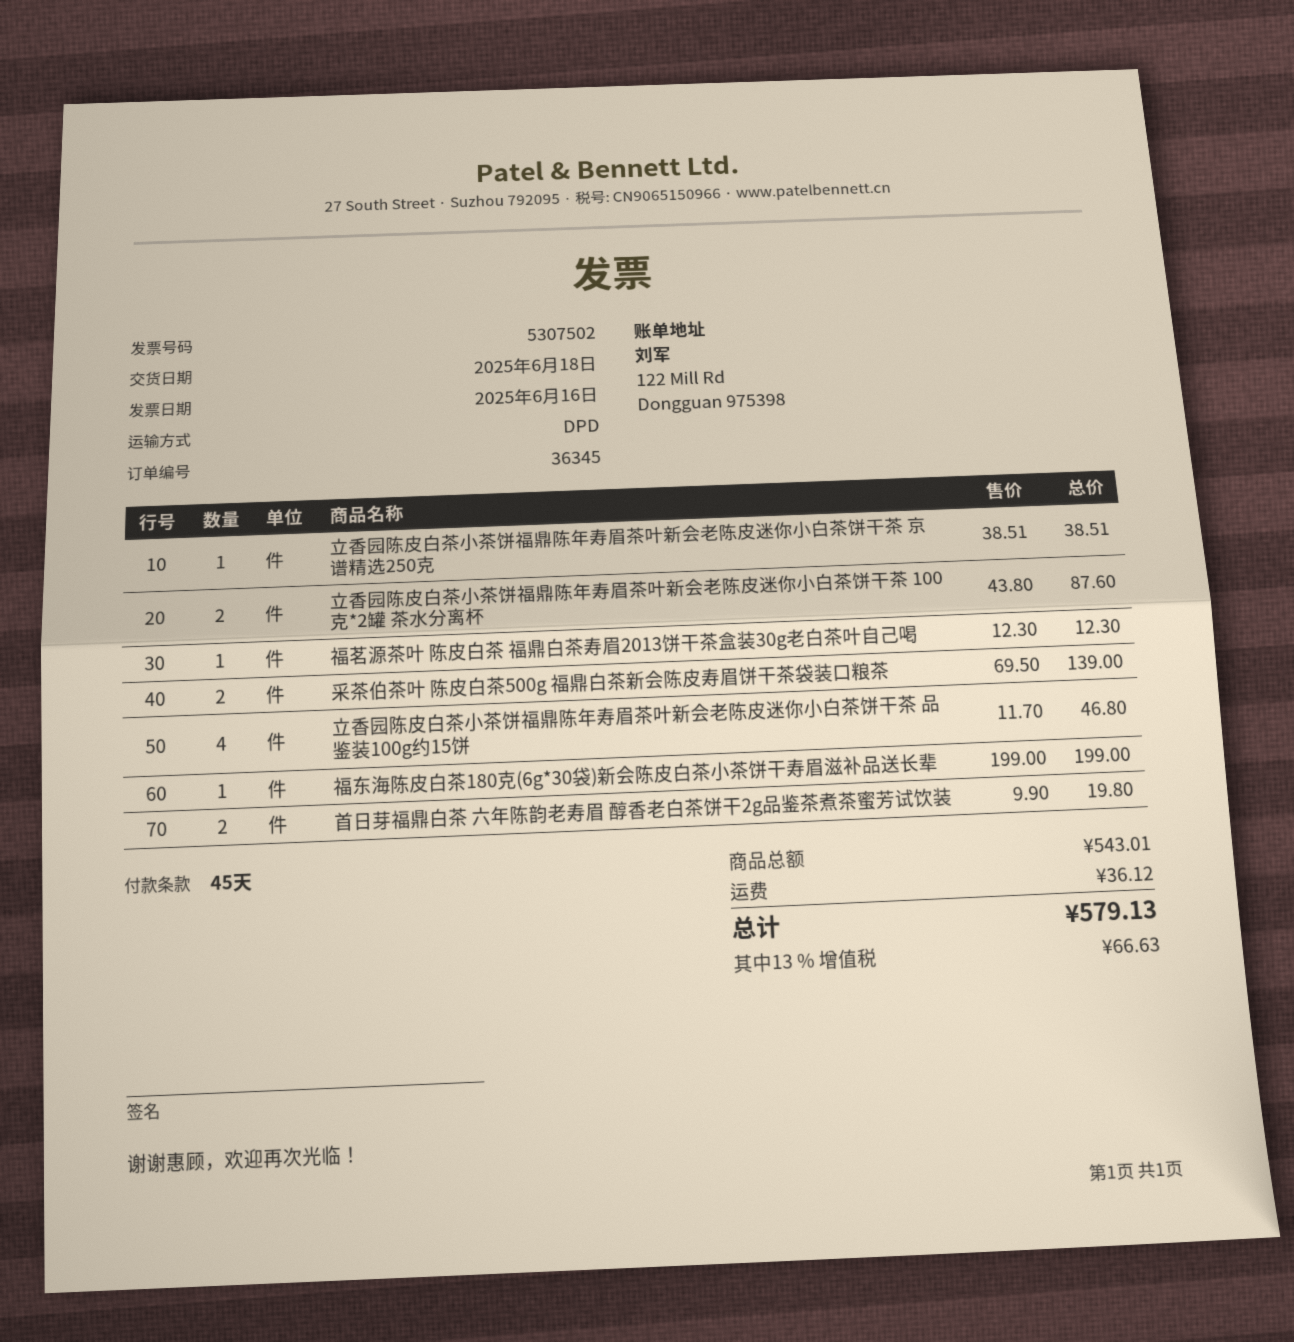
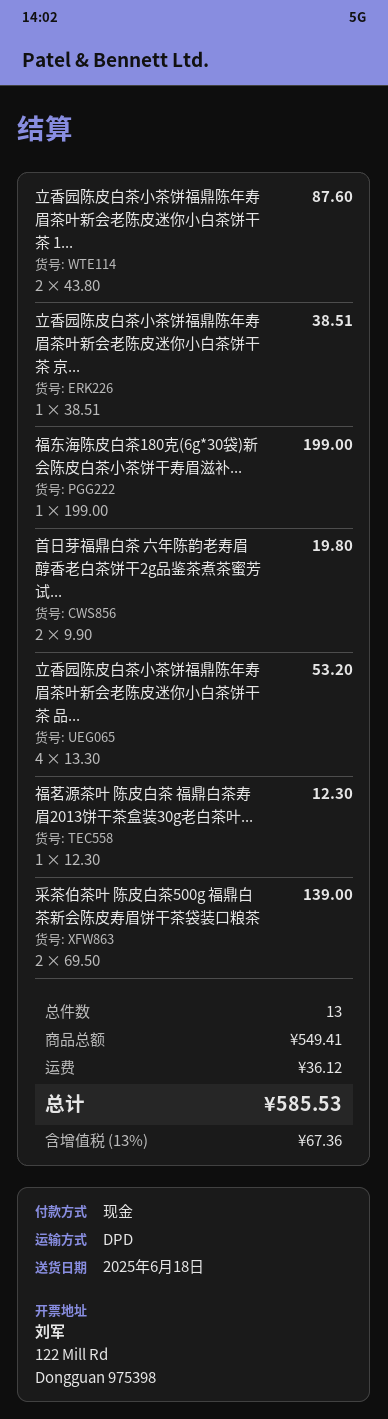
立香园陈皮白茶小茶饼福鼎陈年寿眉茶叶新会老陈皮迷你小白茶饼干茶 品鉴装100g约15饼: 4 x 11.70 = 46.80 -> 4 x 13.30 = 53.20
subtotal: 543.01 -> 549.41
tax: 13% = 66.63 -> 13% = 67.36
total: 579.13 -> 585.53

